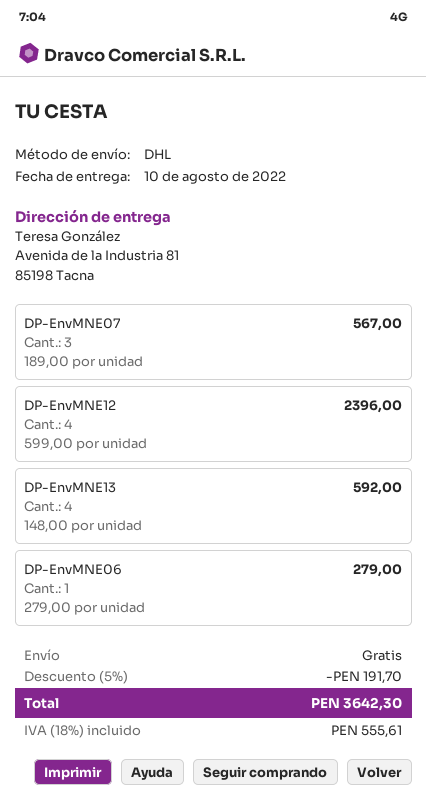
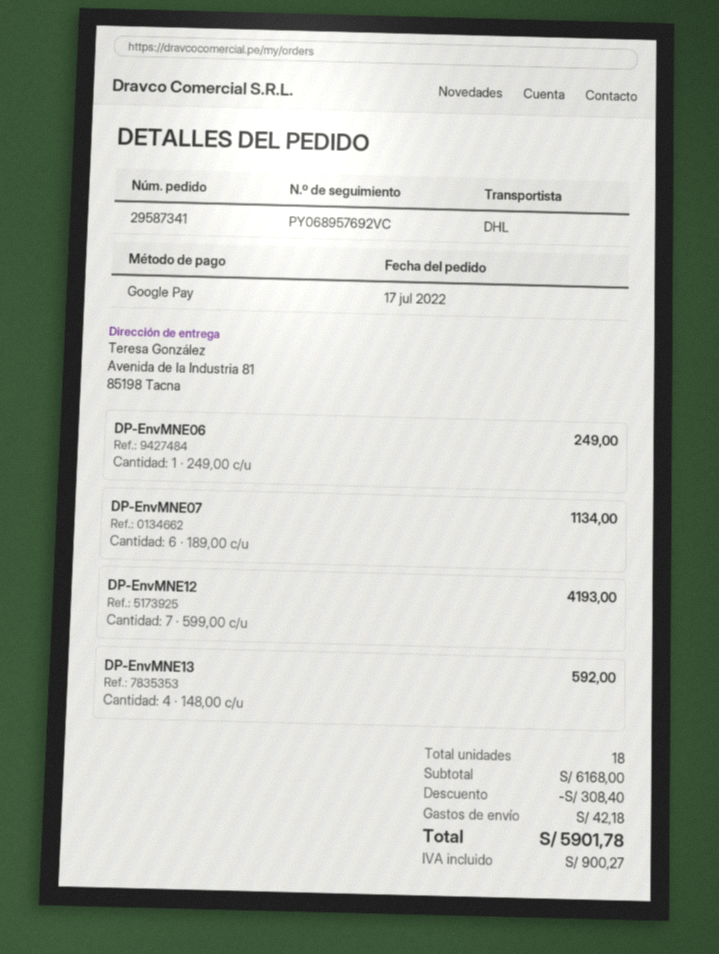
DP-EnvMNE07: 3 x 189.00 = 567.00 -> 6 x 189.00 = 1134.00
DP-EnvMNE12: 4 x 599.00 = 2396.00 -> 7 x 599.00 = 4193.00
DP-EnvMNE06: 1 x 279.00 = 279.00 -> 1 x 249.00 = 249.00
discount: 191.70 -> 308.40
shipping: 0.00 -> 42.18
tax: 555.61 -> 900.27
total: 3642.30 -> 5901.78

